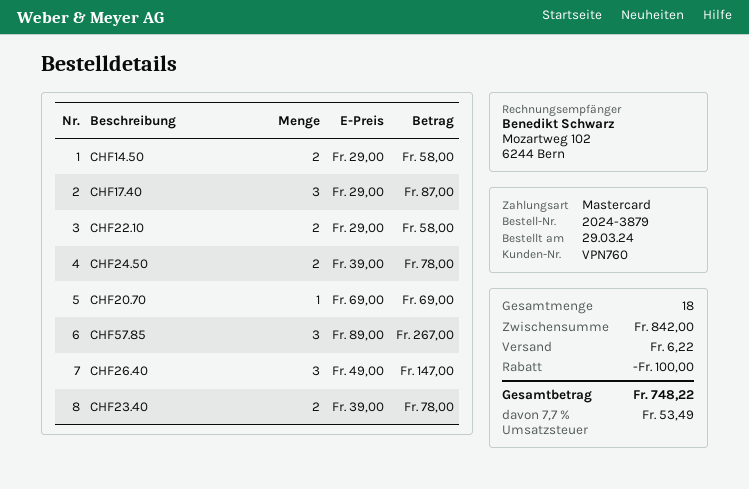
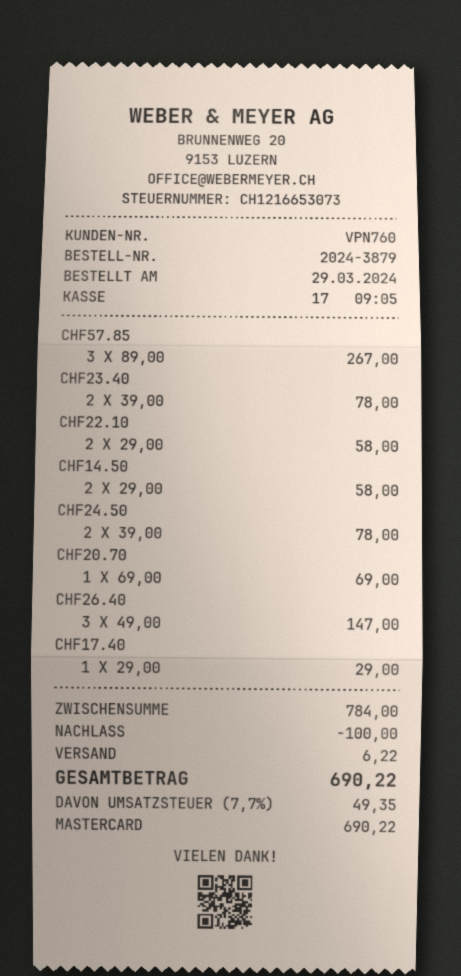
CHF17.40: 3 x 29.00 = 87.00 -> 1 x 29.00 = 29.00
subtotal: 842.00 -> 784.00
tax: 7.7% = 53.49 -> 7.7% = 49.35
total: 748.22 -> 690.22

